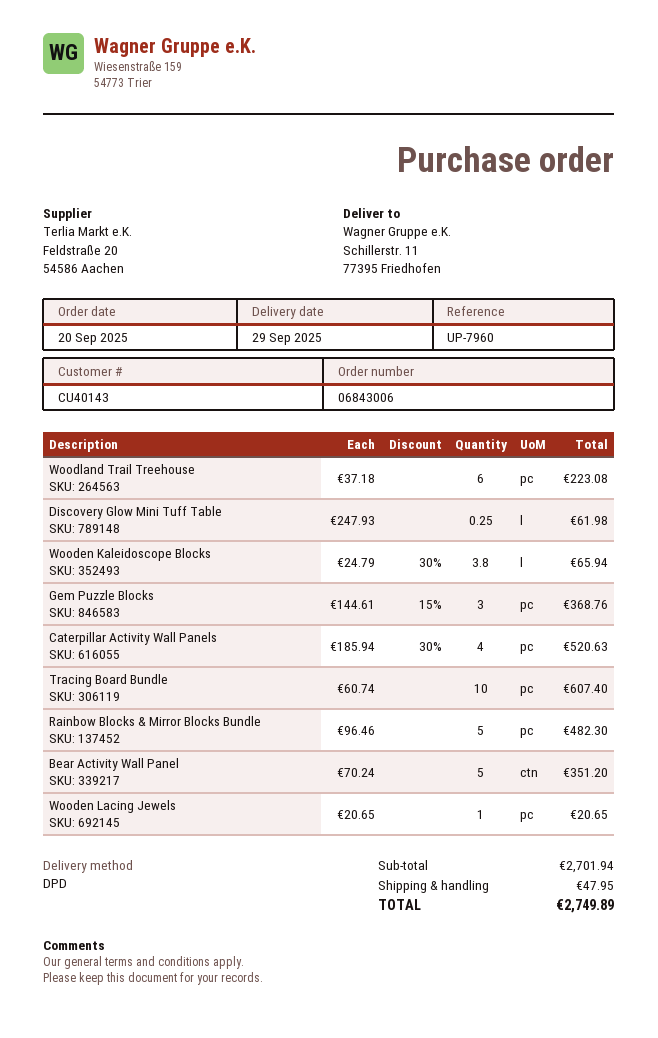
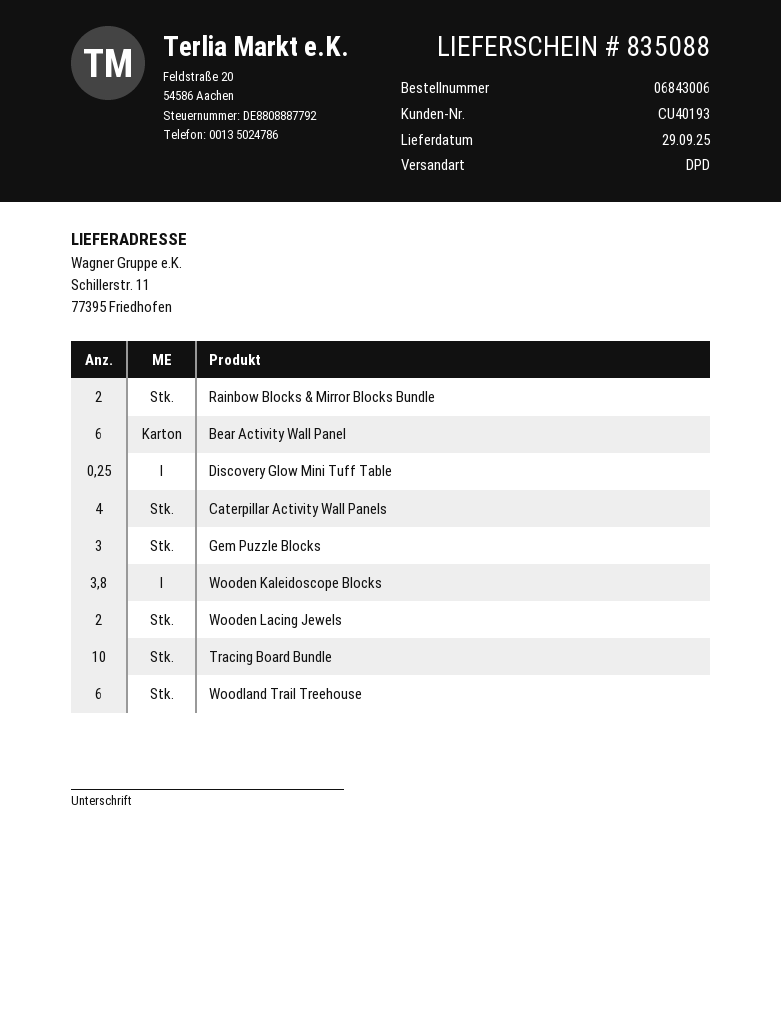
customer number: CU40143 -> CU40193
Rainbow Blocks & Mirror Blocks Bundle: 5 -> 2
Bear Activity Wall Panel: 5 -> 6
Wooden Lacing Jewels: 1 -> 2

